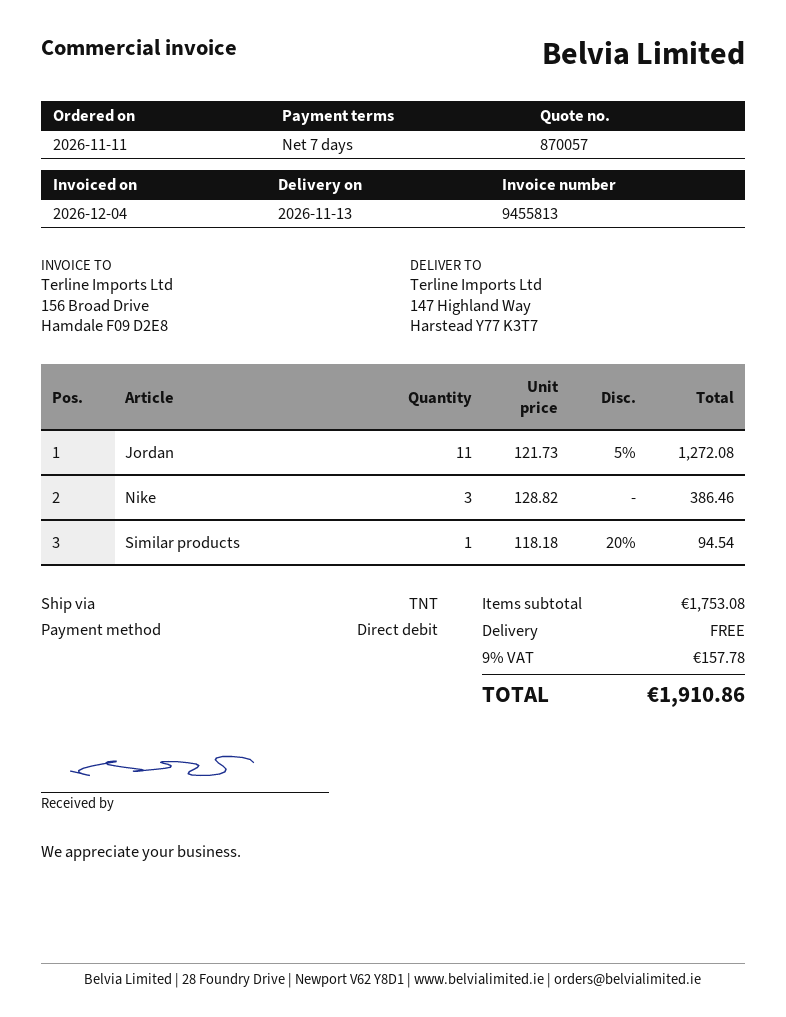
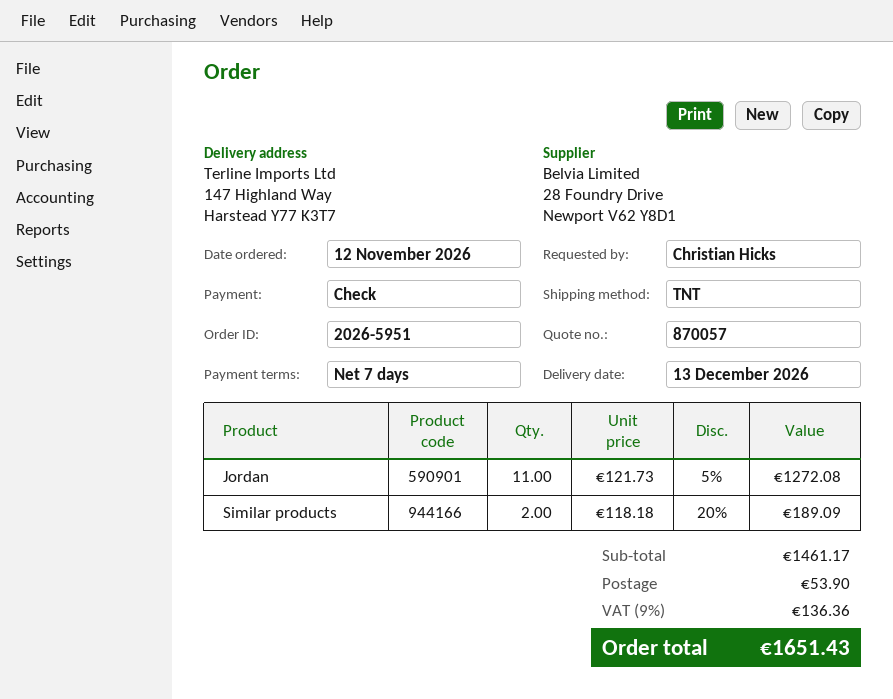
order date: 2026-11-11 -> 2026-11-12
delivery date: 2026-11-13 -> 2026-12-13
payment method: direct debit -> cheque
Nike: 3 x 128.82 = 386.46 -> none
Similar products: 1 x 118.18 - 20% = 94.54 -> 2 x 118.18 - 20% = 189.09
subtotal: 1753.08 -> 1461.17
shipping: 0.00 -> 53.90
tax: 9% = 157.78 -> 9% = 136.36
total: 1910.86 -> 1651.43

